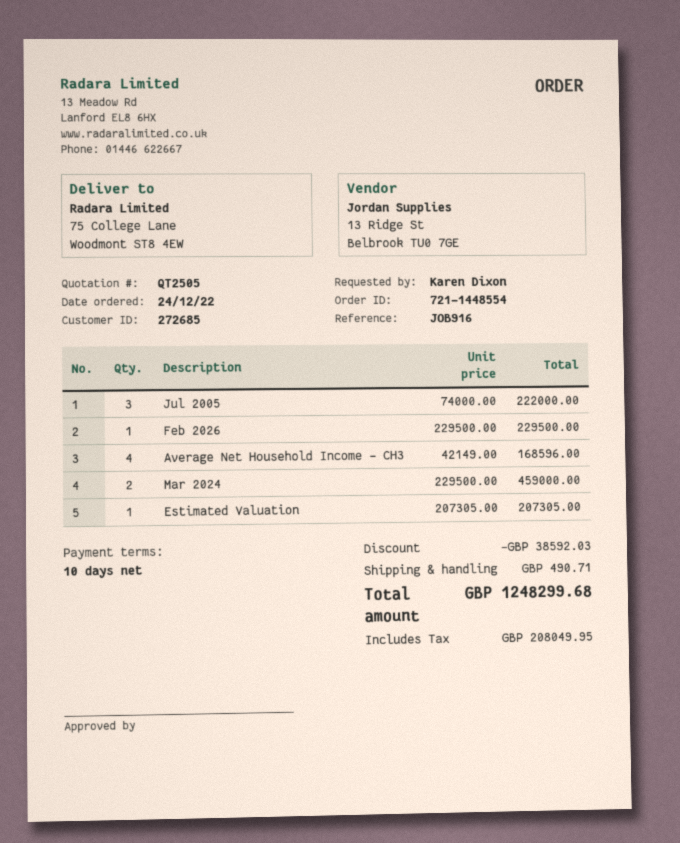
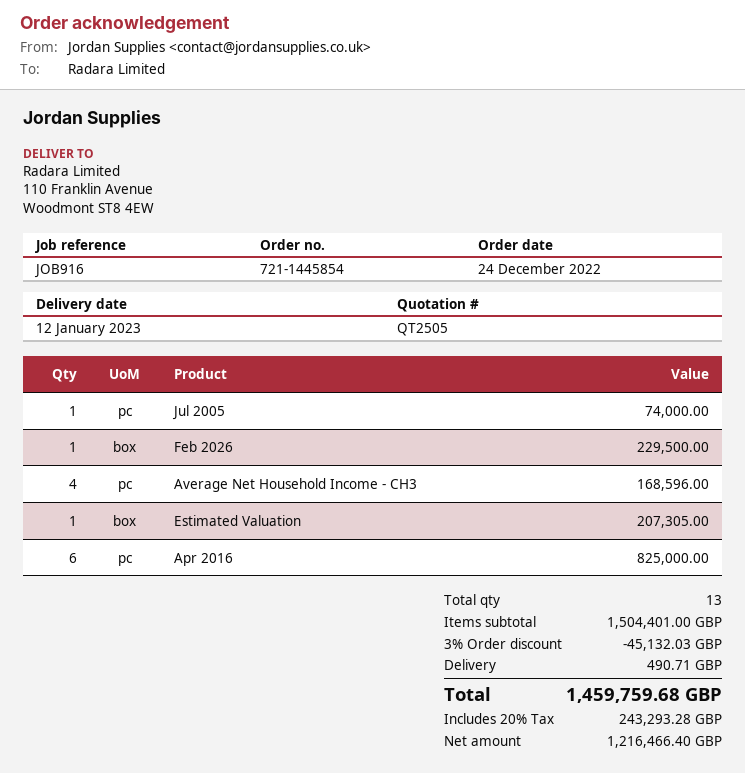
order number: 721-1448554 -> 721-1445854
ship to: 75 College Lane, Woodmont ST8 4EW -> 110 Franklin Avenue, Woodmont ST8 4EW
Jul 2005: 3 for 222000.00 -> 1 for 74000.00
Mar 2024: 2 for 459000.00 -> none
Apr 2016: none -> 6 for 825000.00
discount: 38592.03 -> 45132.03
tax: 208049.95 -> 243293.28
total: 1248299.68 -> 1459759.68

